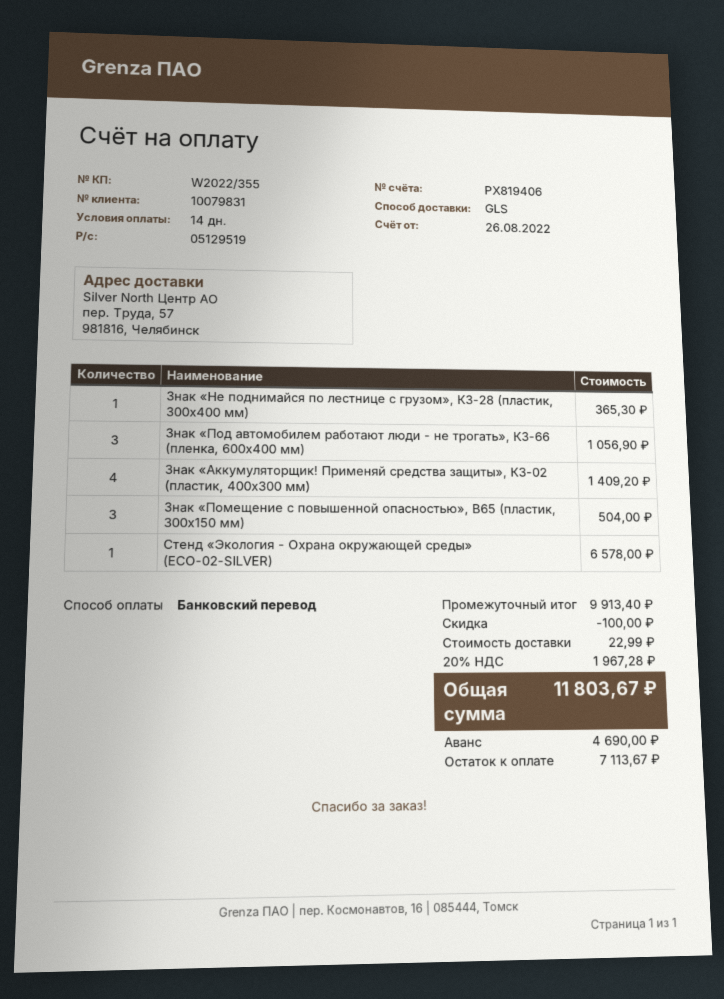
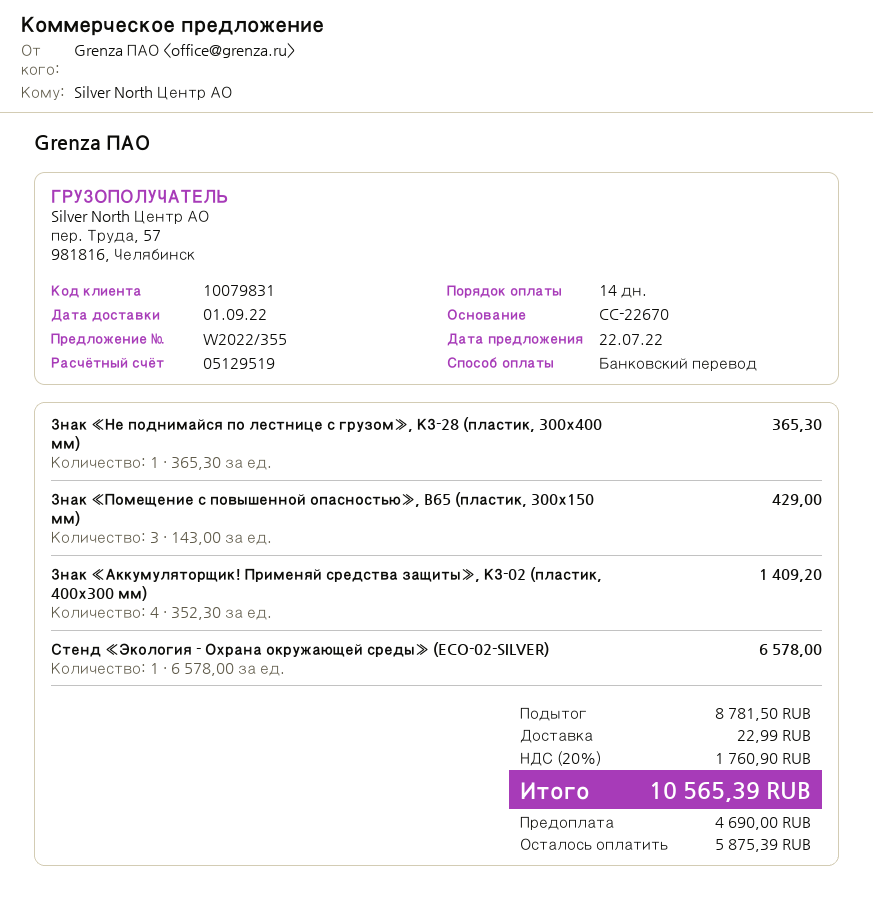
Знак «Под автомобилем работают люди - не трогать», КЗ-66 (пленка, 600х400 мм): 3 for 1056.90 -> none
Знак «Помещение с повышенной опасностью», B65 (пластик, 300х150 мм): 3 for 504.00 -> 3 for 429.00
subtotal: 9913.40 -> 8781.50
discount: 100.00 -> none
tax: 20% = 1967.28 -> 20% = 1760.90
total: 11803.67 -> 10565.39
balance: 7113.67 -> 5875.39

